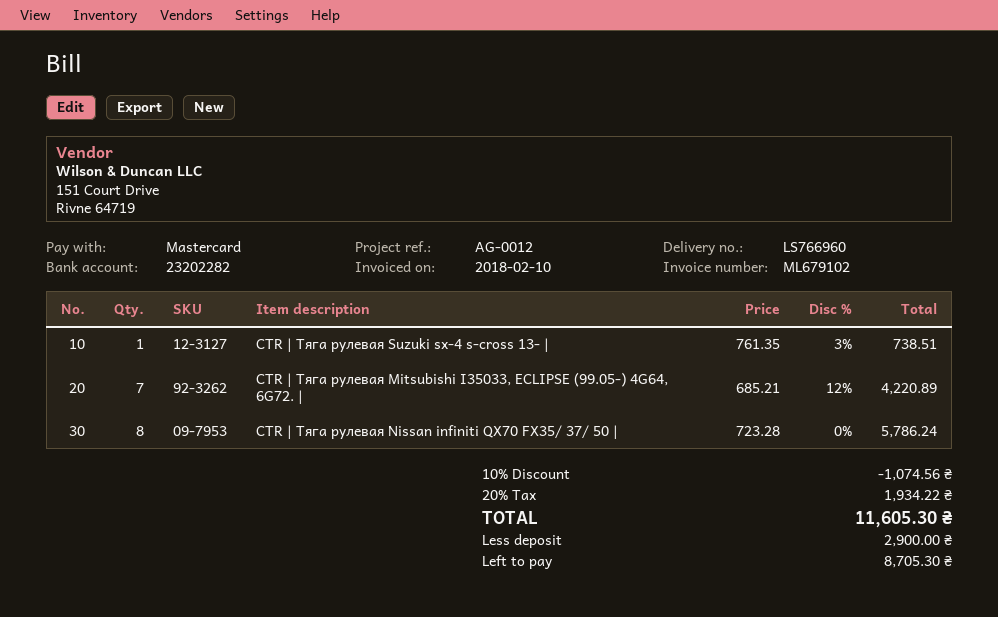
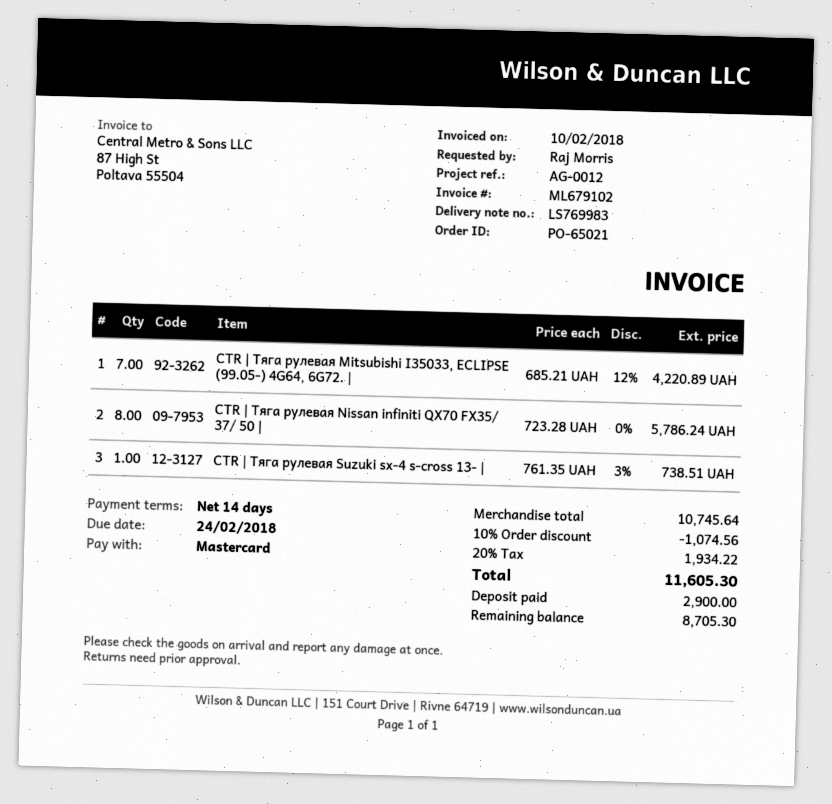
delivery note number: LS766960 -> LS769983

